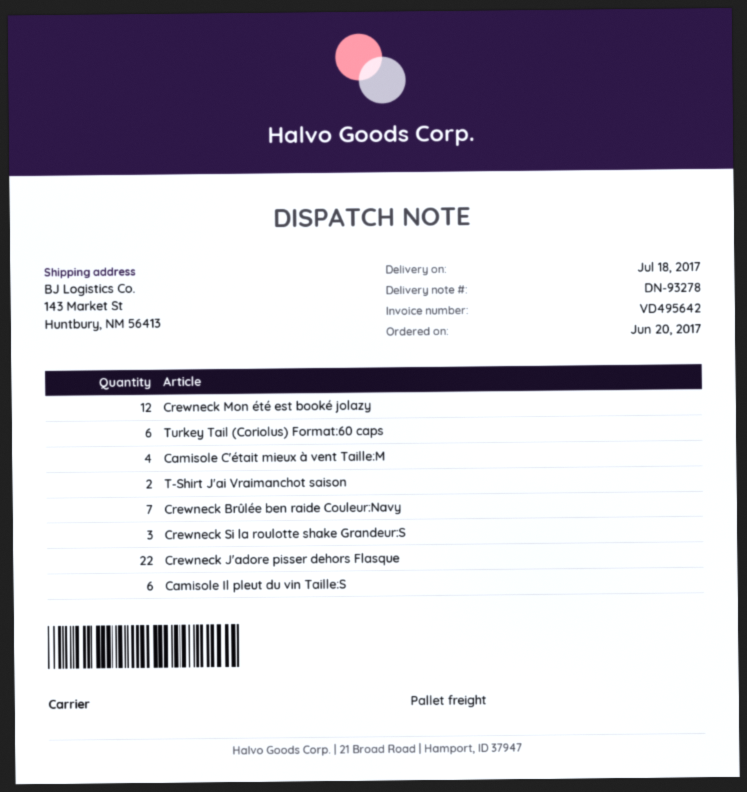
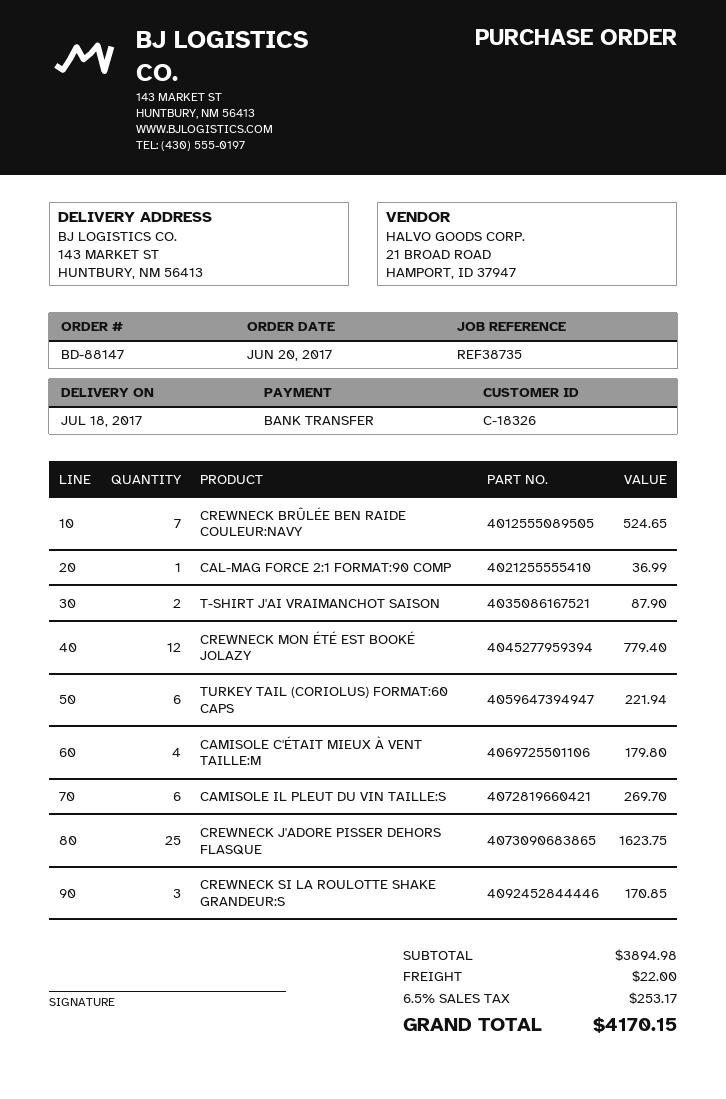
Crewneck J'adore pisser dehors Flasque: 22 -> 25
CAL-MAG FORCE 2:1 FORMAT:90 COMP: none -> 1

